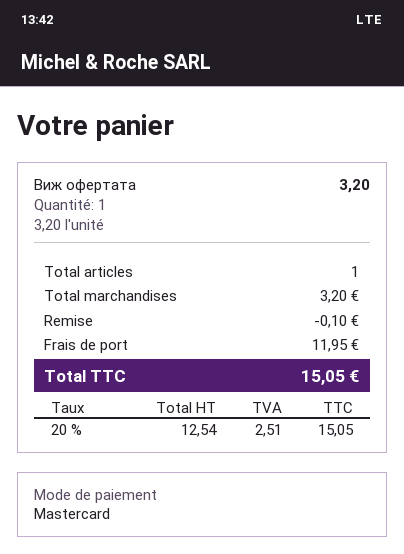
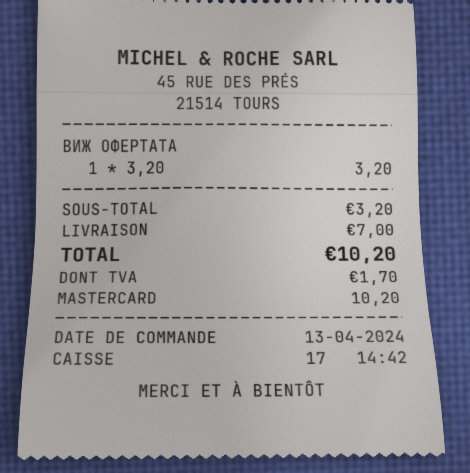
discount: 0.10 -> none
shipping: 11.95 -> 7.00
tax: 2.51 -> 1.70
total: 15.05 -> 10.20

